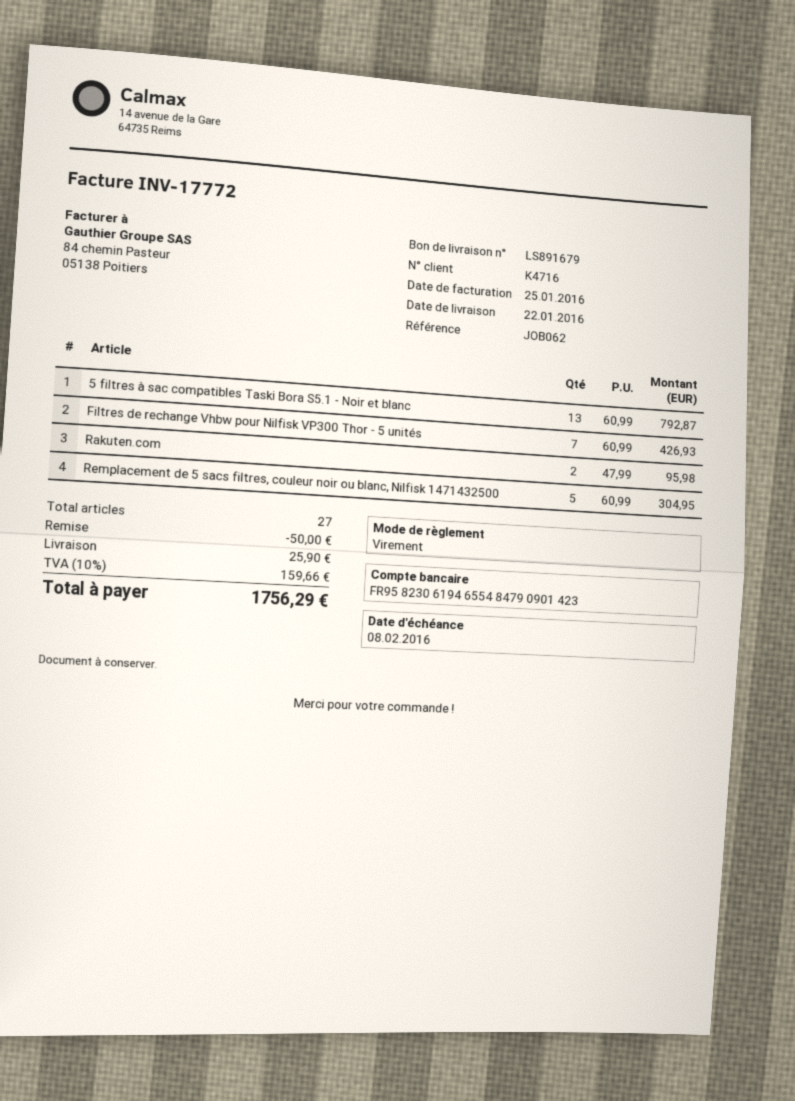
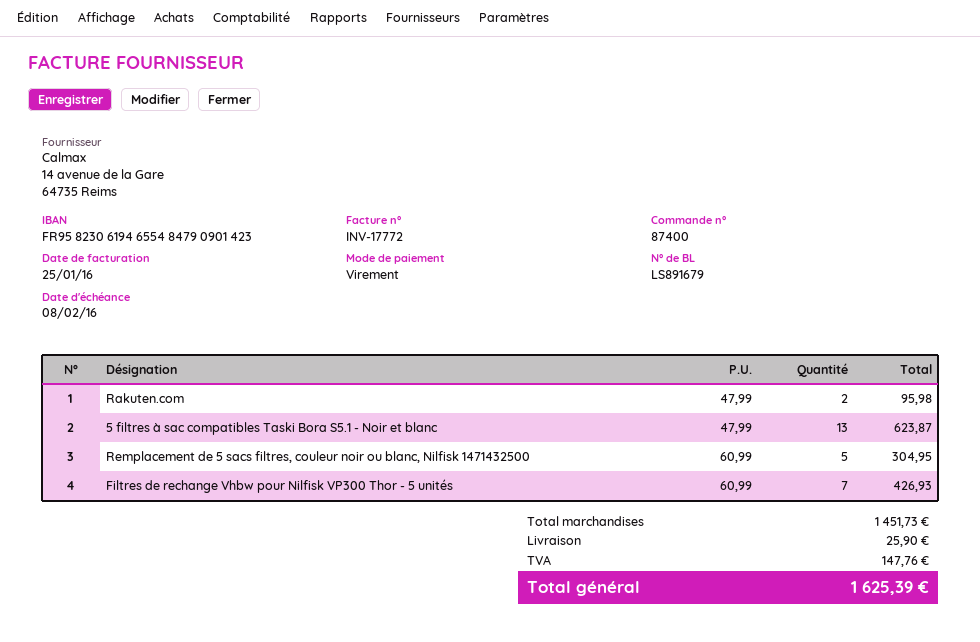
5 filtres à sac compatibles Taski Bora S5.1 - Noir et blanc: 13 x 60.99 = 792.87 -> 13 x 47.99 = 623.87
discount: 50.00 -> none
tax: 159.66 -> 147.76
total: 1756.29 -> 1625.39

